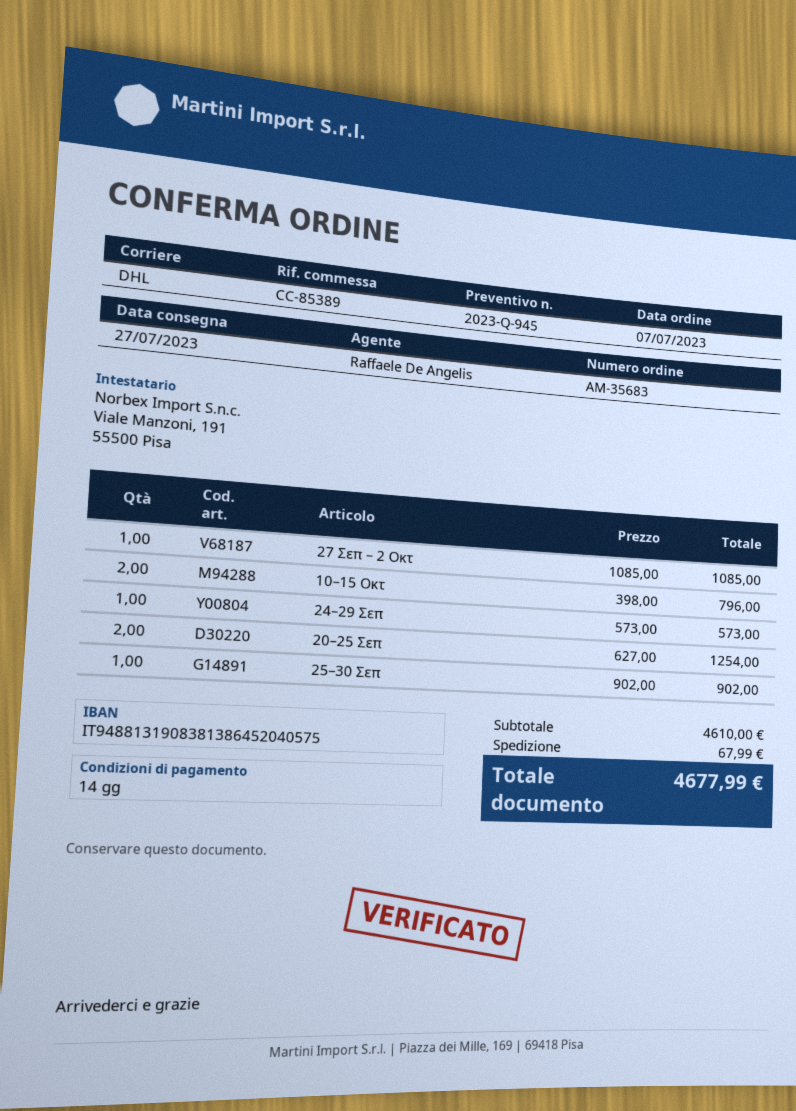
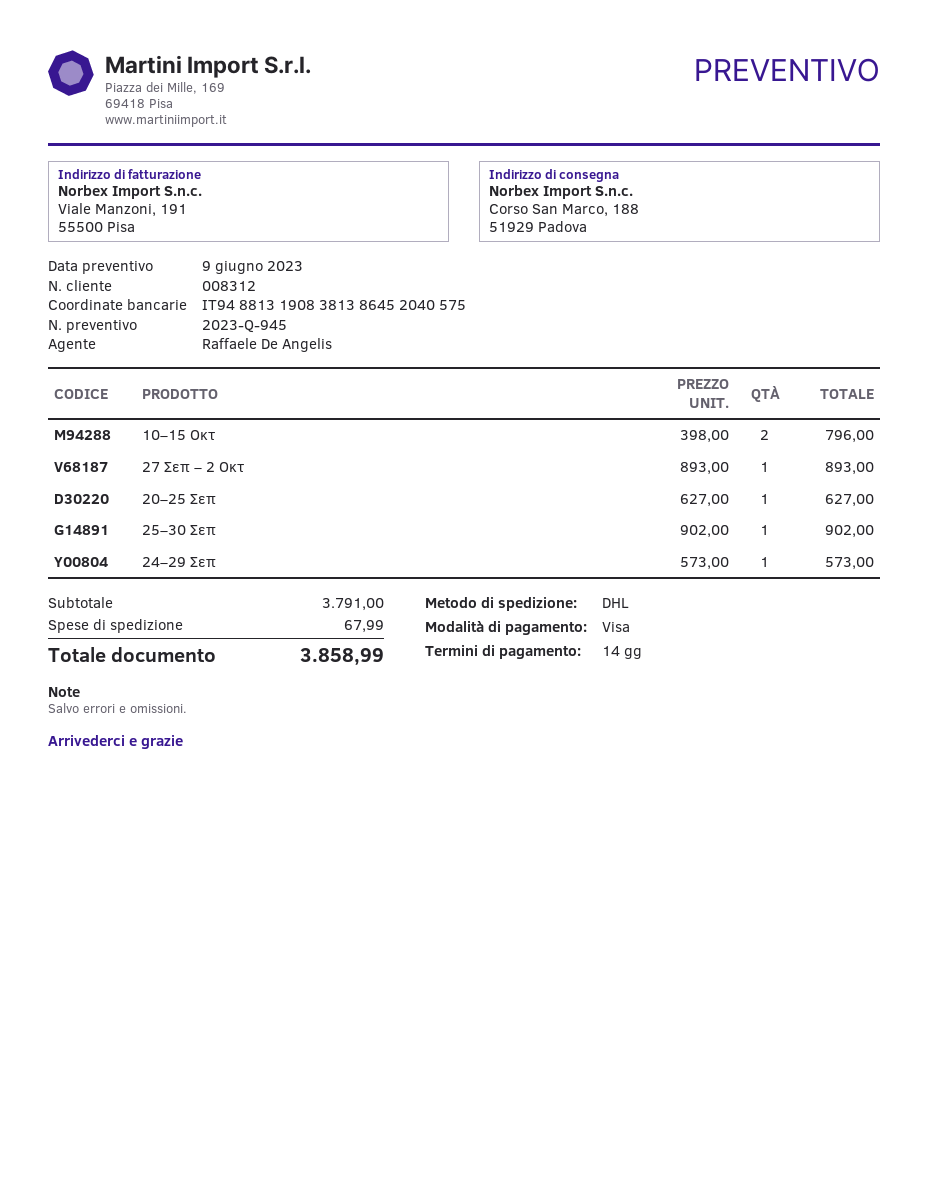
27 Σεπ – 2 Οκτ: 1 x 1085.00 = 1085.00 -> 1 x 893.00 = 893.00
20–25 Σεπ: 2 x 627.00 = 1254.00 -> 1 x 627.00 = 627.00
subtotal: 4610.00 -> 3791.00
total: 4677.99 -> 3858.99

